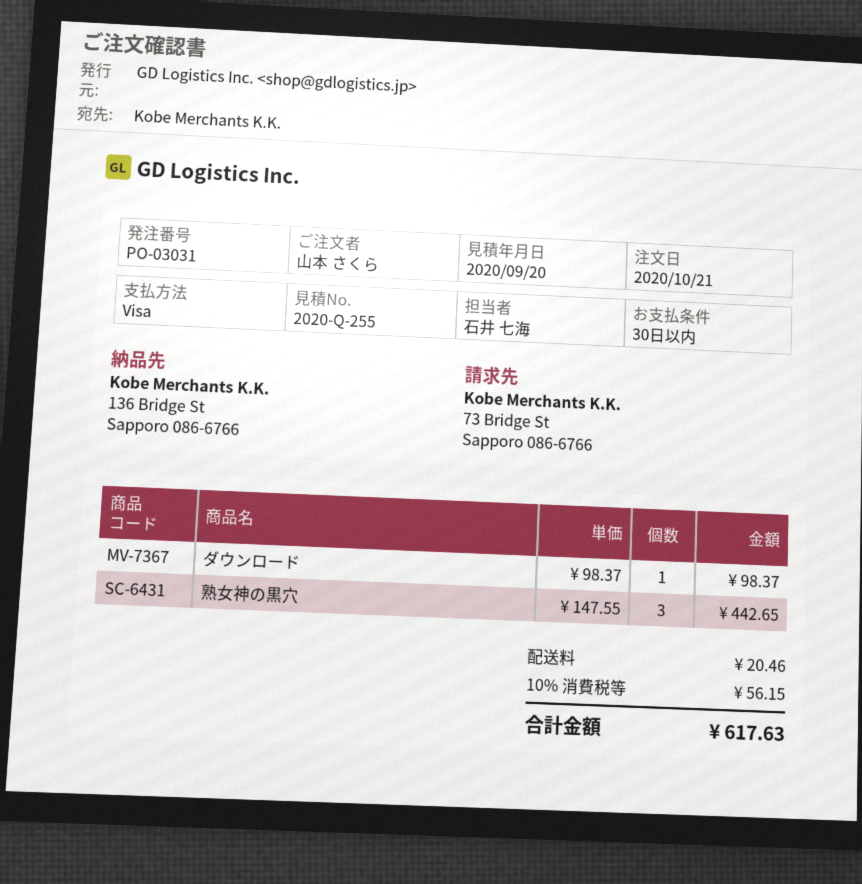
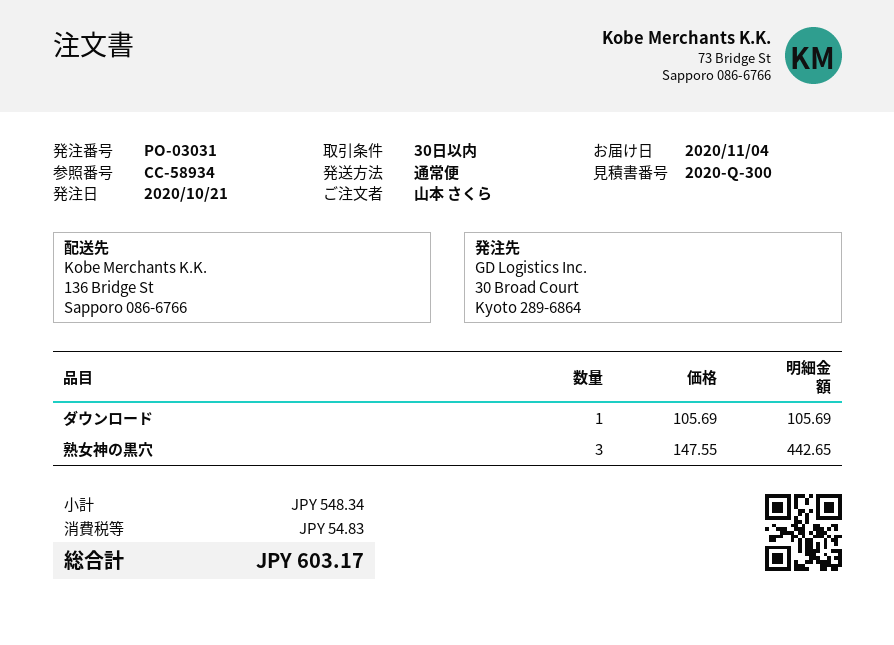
quote number: 2020-Q-255 -> 2020-Q-300
ダウンロード: 1 x 98.37 = 98.37 -> 1 x 105.69 = 105.69
shipping: 20.46 -> none
tax: 56.15 -> 54.83
total: 617.63 -> 603.17

